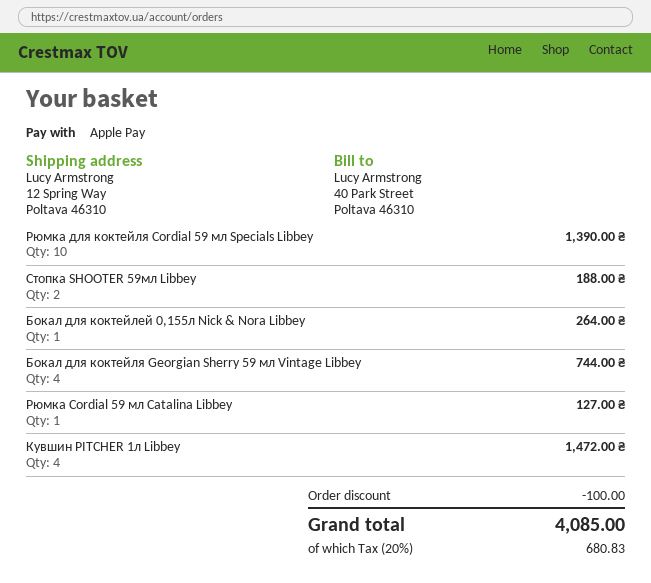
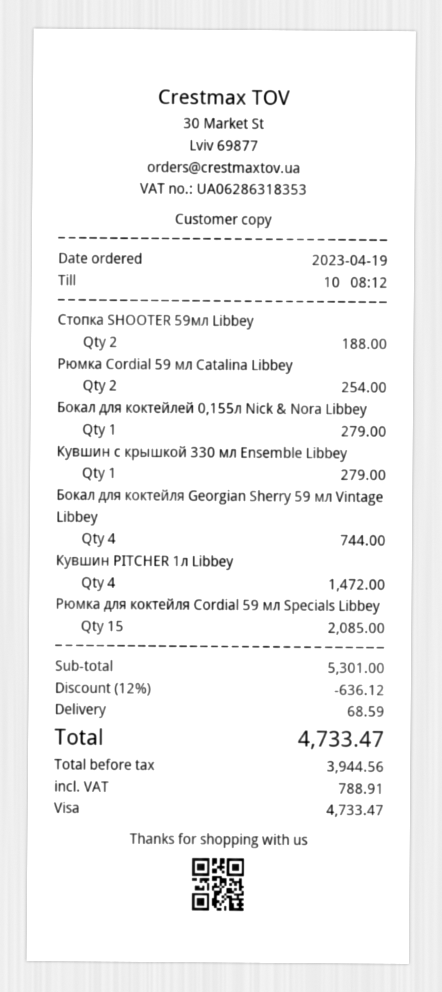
payment method: Apple Pay -> Visa
Рюмка для коктейля Cordial 59 мл Specials Libbey: 10 for 1390.00 -> 15 for 2085.00
Бокал для коктейлей 0,155л Nick & Nora Libbey: 1 for 264.00 -> 1 for 279.00
Рюмка Cordial 59 мл Catalina Libbey: 1 for 127.00 -> 2 for 254.00
Кувшин с крышкой 330 мл Ensemble Libbey: none -> 1 for 279.00
discount: 100.00 -> 636.12
shipping: none -> 68.59
tax: 680.83 -> 788.91
total: 4085.00 -> 4733.47

